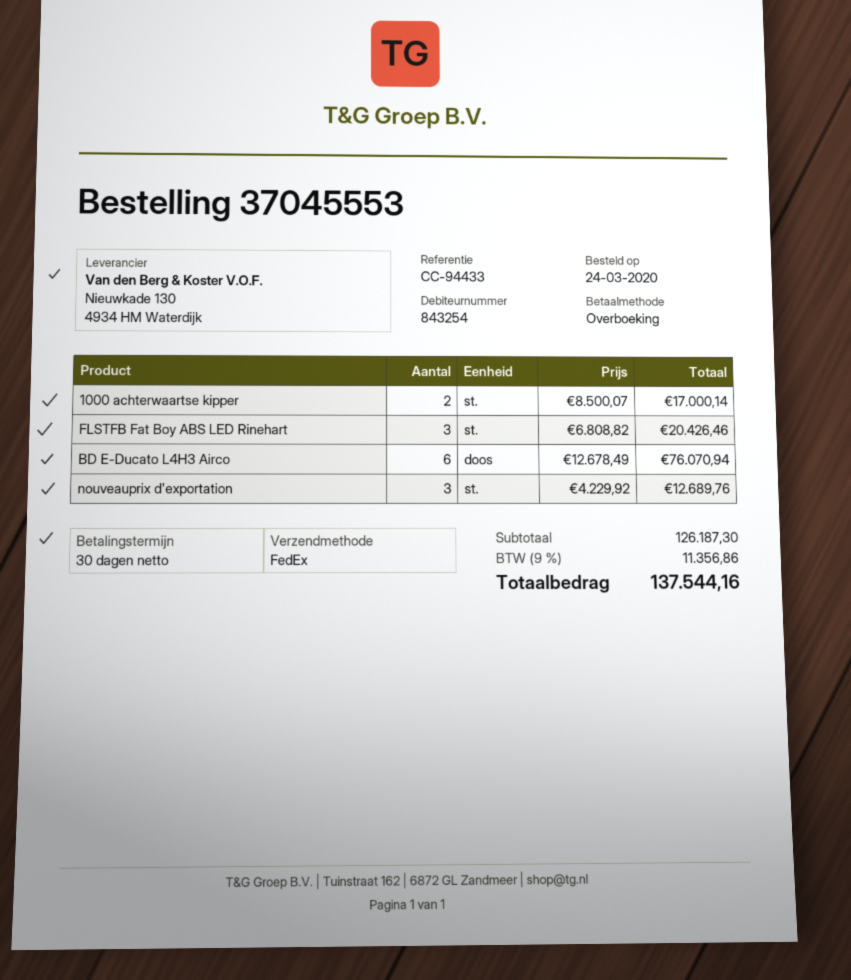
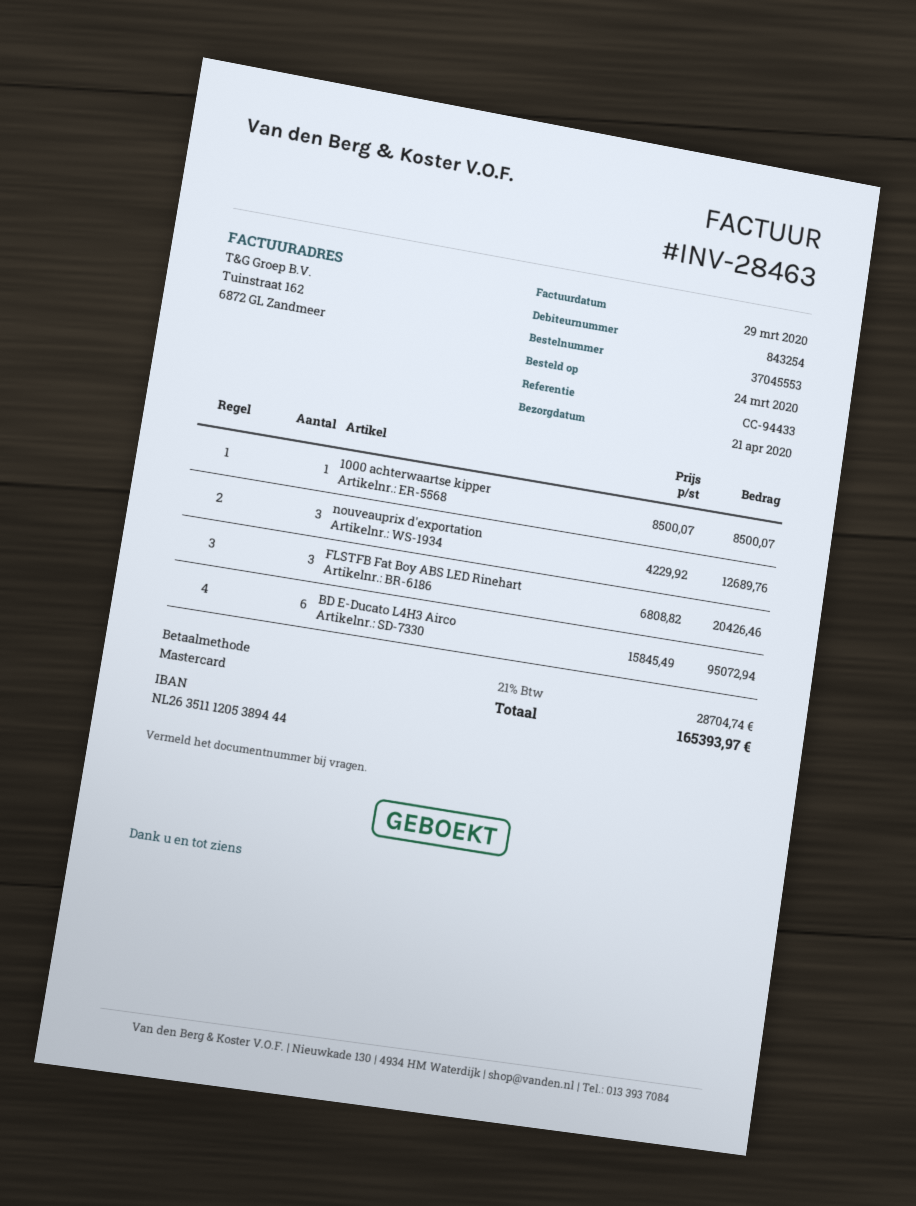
payment method: bank transfer -> Mastercard
1000 achterwaartse kipper: 2 x 8500.07 = 17000.14 -> 1 x 8500.07 = 8500.07
BD E-Ducato L4H3 Airco: 6 x 12678.49 = 76070.94 -> 6 x 15845.49 = 95072.94
tax: 9% = 11356.86 -> 21% = 28704.74
total: 137544.16 -> 165393.97

